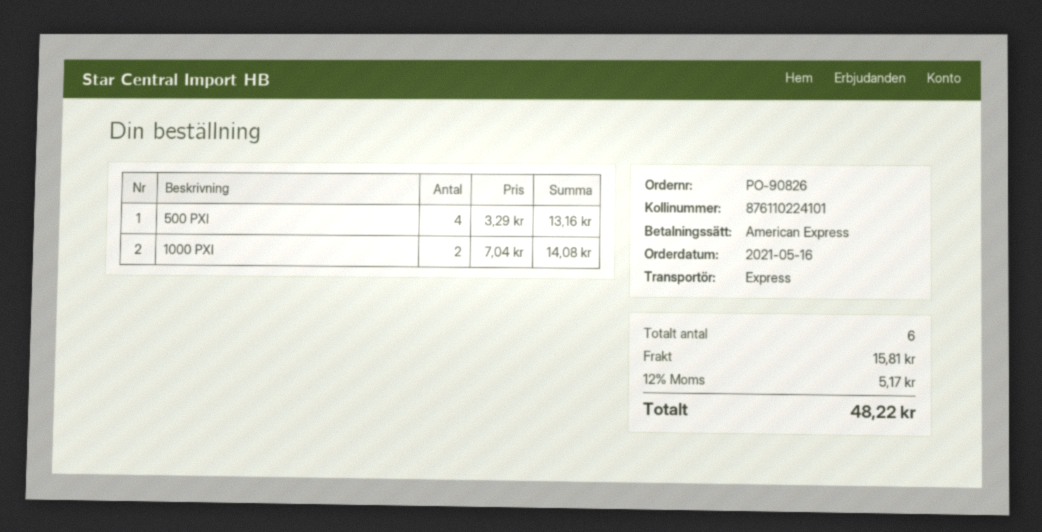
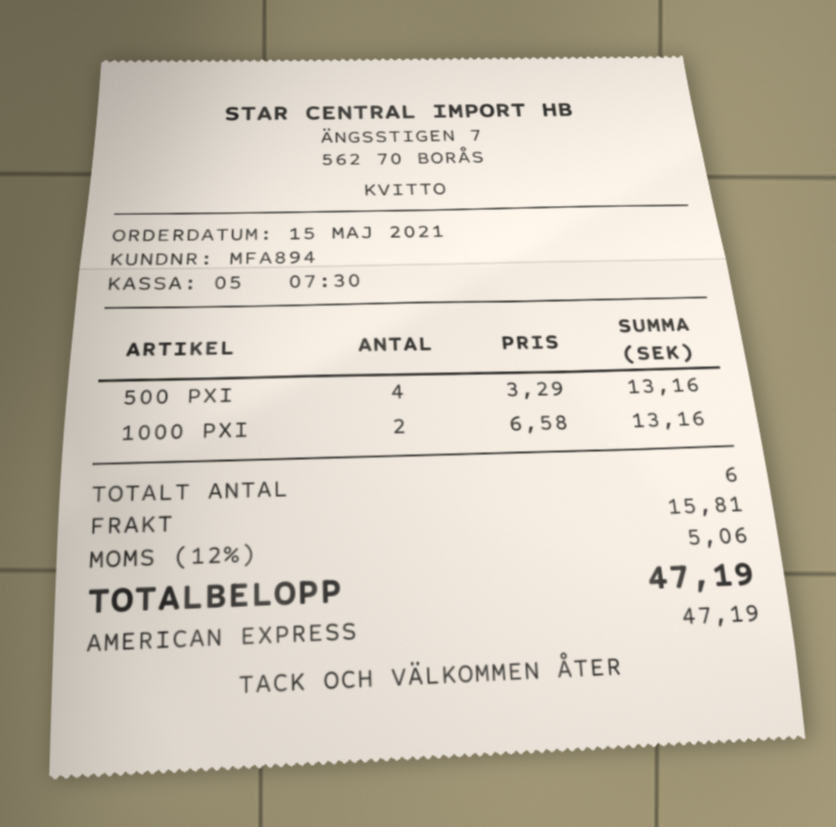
order date: 2021-05-16 -> 2021-05-15
1000 PXI: 2 x 7.04 = 14.08 -> 2 x 6.58 = 13.16
tax: 12% = 5.17 -> 12% = 5.06
total: 48.22 -> 47.19

